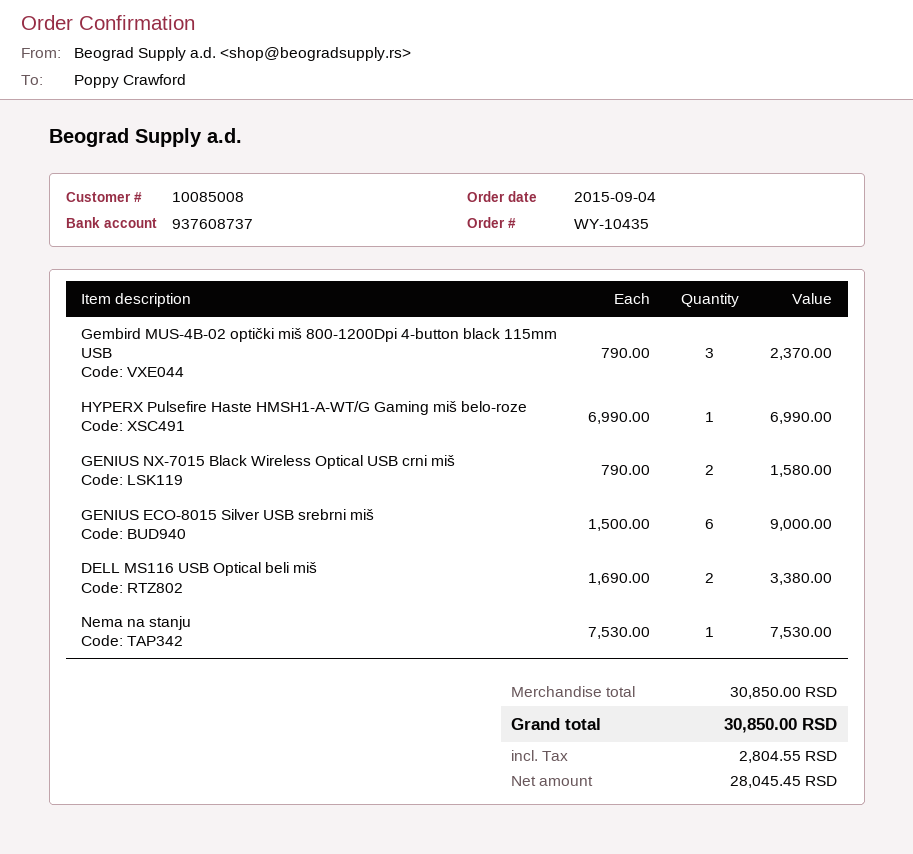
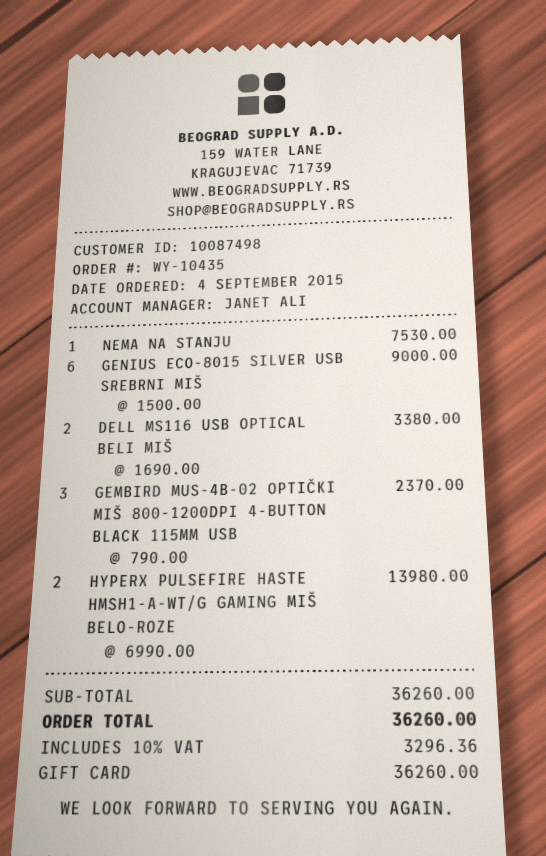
customer number: 10085008 -> 10087498
HYPERX Pulsefire Haste HMSH1-A-WT/G Gaming miš belo-roze: 1 x 6990.00 = 6990.00 -> 2 x 6990.00 = 13980.00
GENIUS NX-7015 Black Wireless Optical USB crni miš: 2 x 790.00 = 1580.00 -> none
subtotal: 30850.00 -> 36260.00
tax: 2804.55 -> 3296.36
total: 30850.00 -> 36260.00

